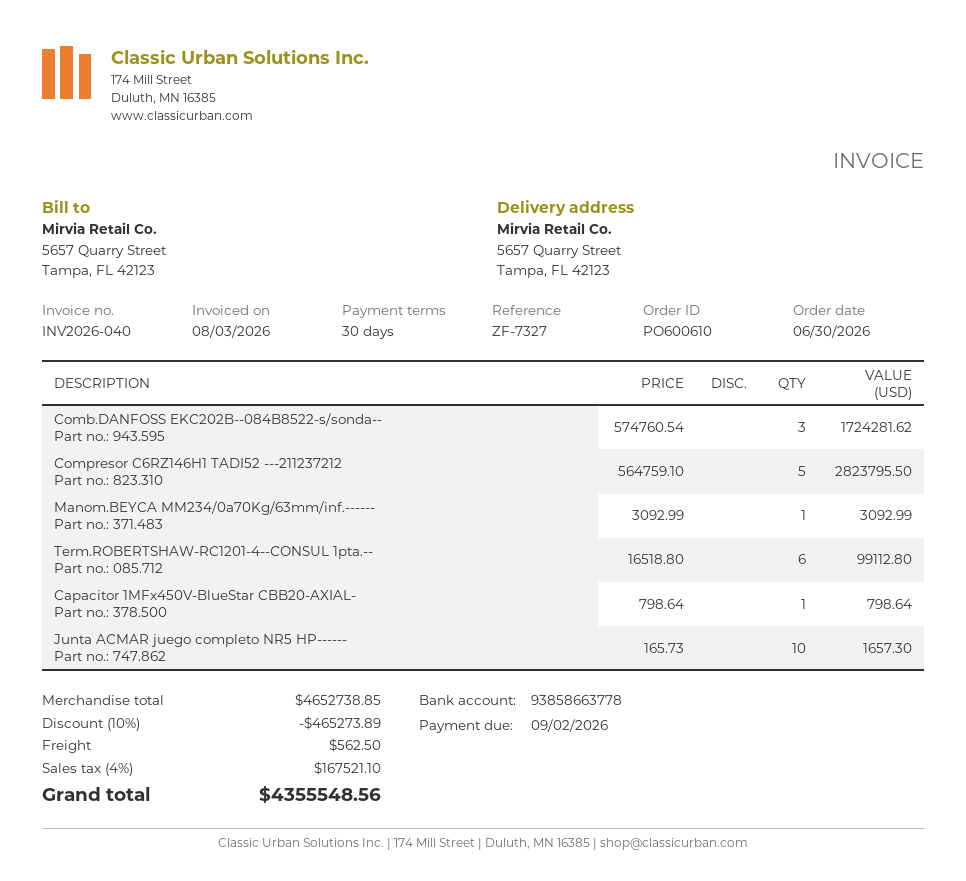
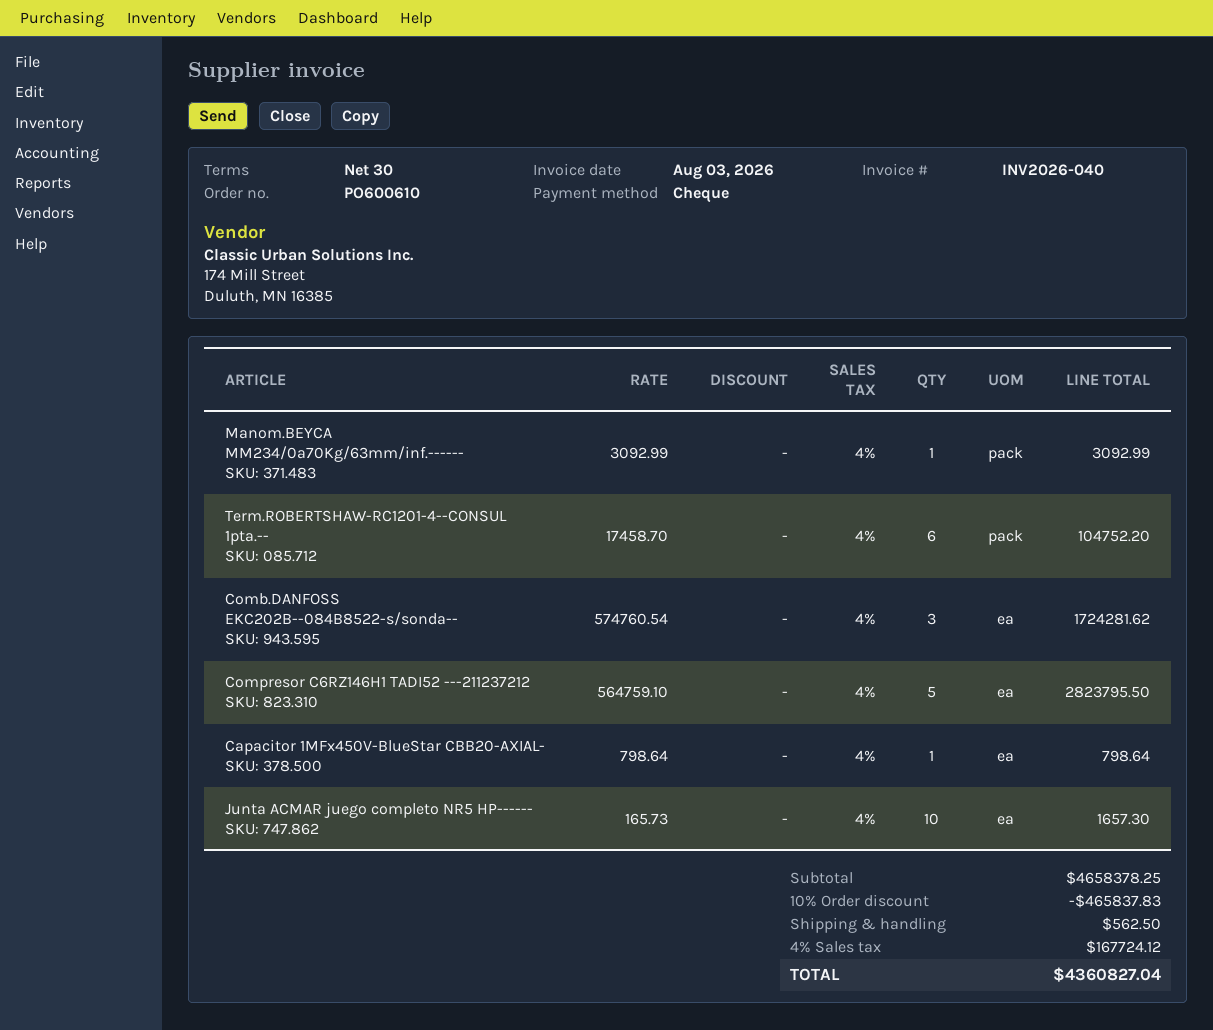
Term.ROBERTSHAW-RC1201-4--CONSUL 1pta.--: 6 x 16518.80 = 99112.80 -> 6 x 17458.70 = 104752.20
subtotal: 4652738.85 -> 4658378.25
discount: 10% = 465273.89 -> 10% = 465837.83
tax: 4% = 167521.10 -> 4% = 167724.12
total: 4355548.56 -> 4360827.04

